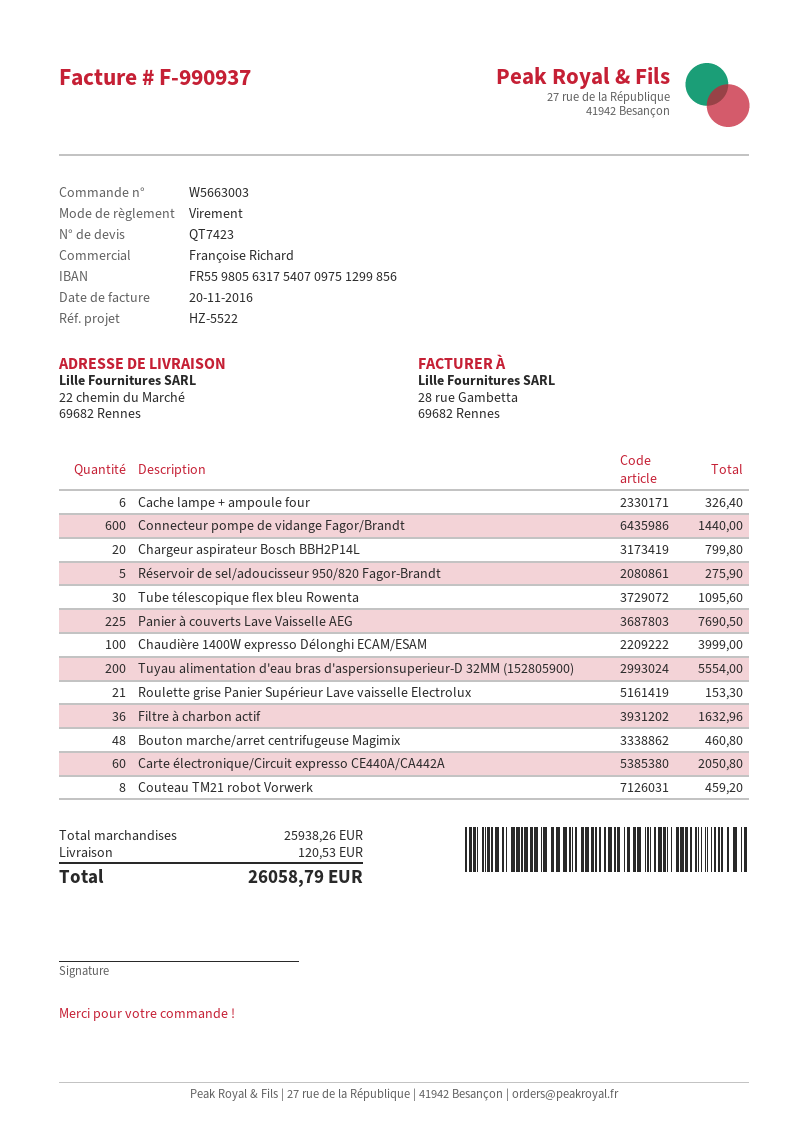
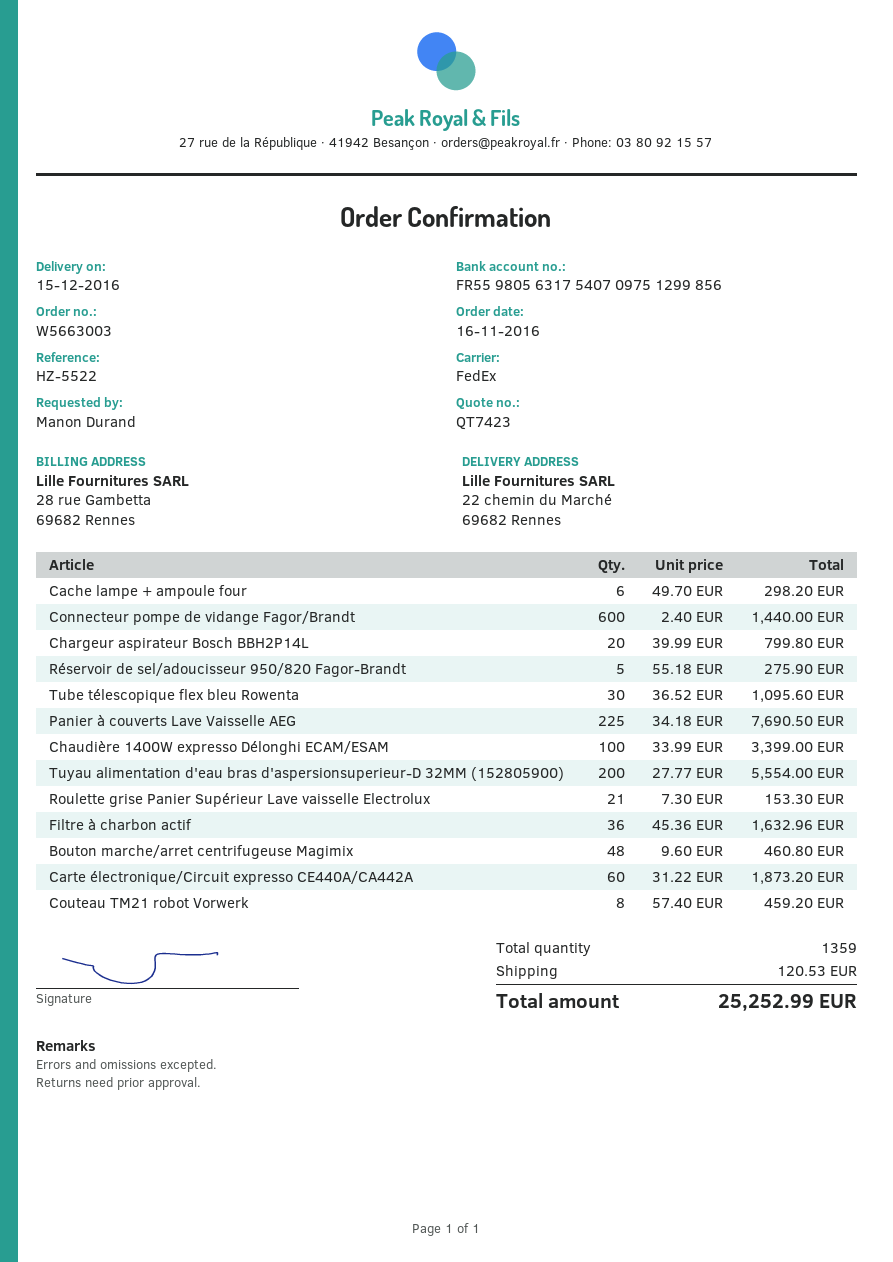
Cache lampe + ampoule four: 6 for 326.40 -> 6 for 298.20
Chaudière 1400W expresso Délonghi ECAM/ESAM: 100 for 3999.00 -> 100 for 3399.00
Carte électronique/Circuit expresso CE440A/CA442A: 60 for 2050.80 -> 60 for 1873.20
total: 26058.79 -> 25252.99

